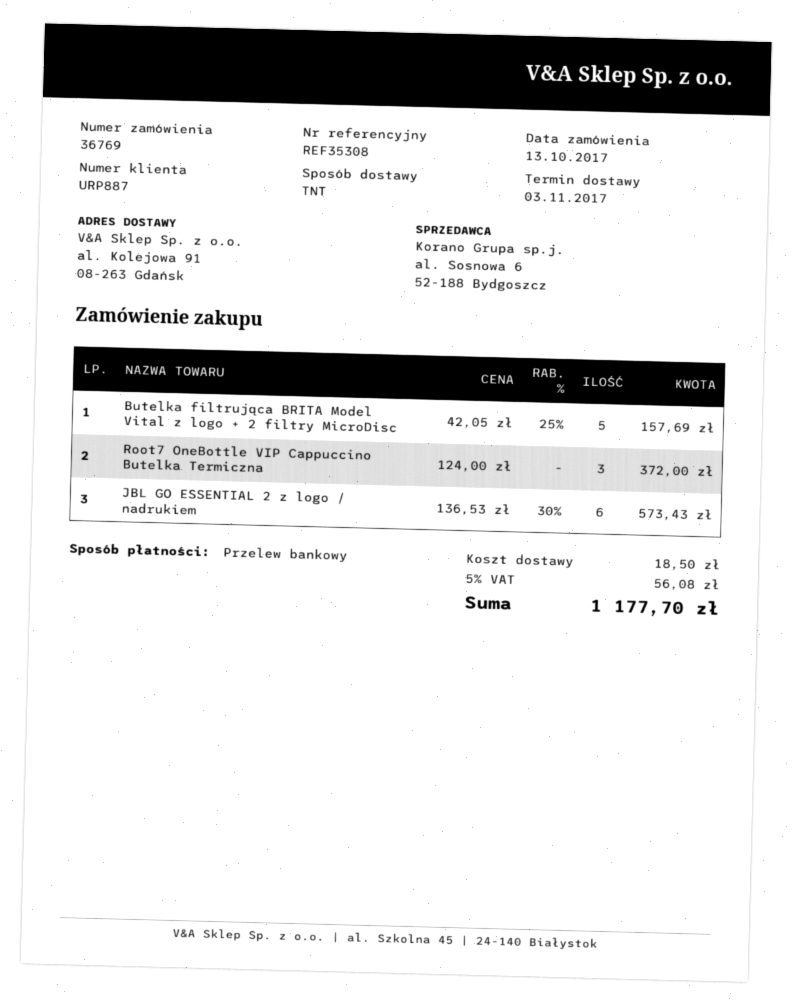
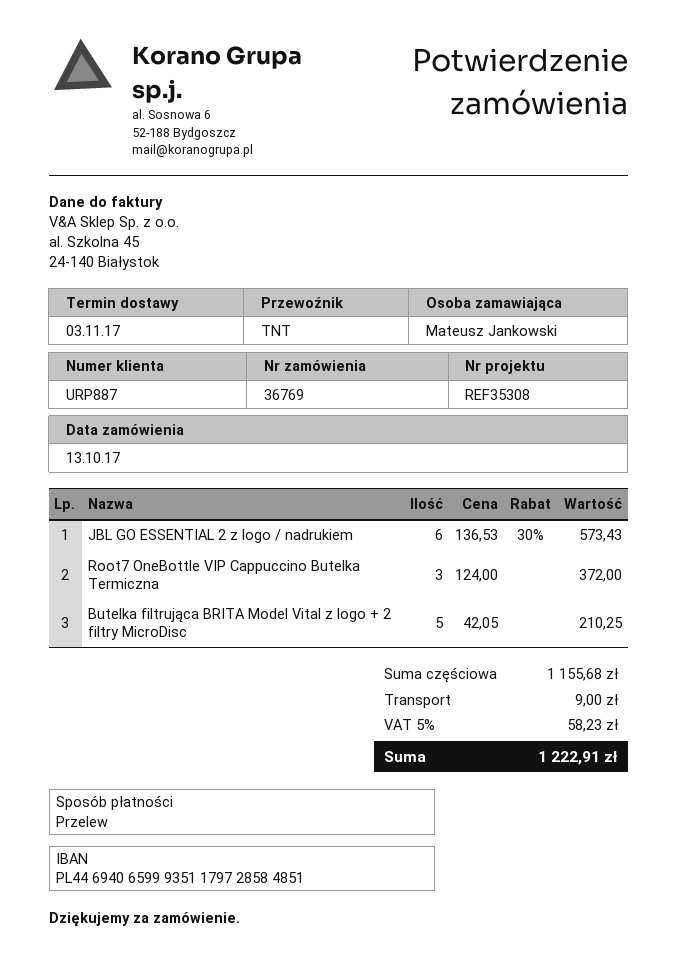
Butelka filtrująca BRITA Model Vital z logo + 2 filtry MicroDisc: 5 x 42.05 - 25% = 157.69 -> 5 x 42.05 = 210.25
shipping: 18.50 -> 9.00
tax: 5% = 56.08 -> 5% = 58.23
total: 1177.70 -> 1222.91

